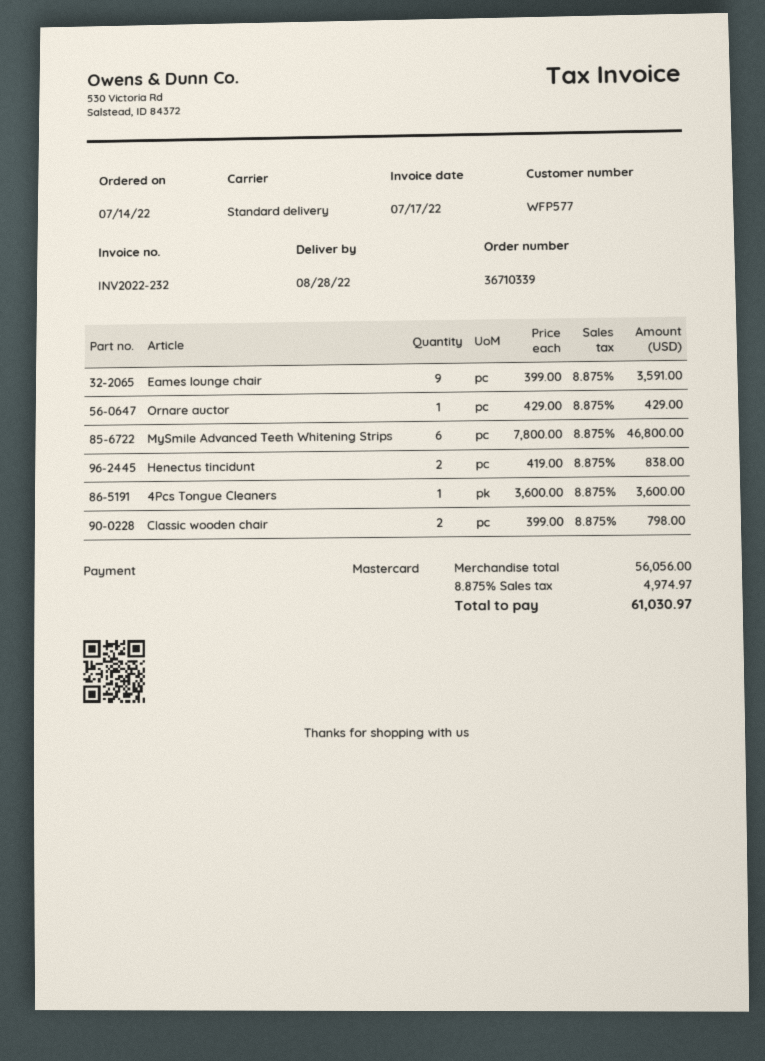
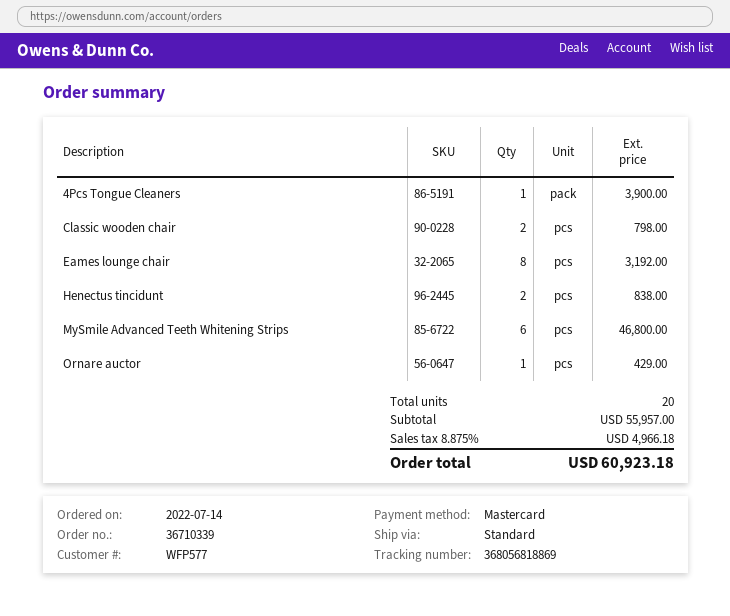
Eames lounge chair: 9 for 3591.00 -> 8 for 3192.00
4Pcs Tongue Cleaners: 1 for 3600.00 -> 1 for 3900.00
subtotal: 56056.00 -> 55957.00
tax: 8.875% = 4974.97 -> 8.875% = 4966.18
total: 61030.97 -> 60923.18

